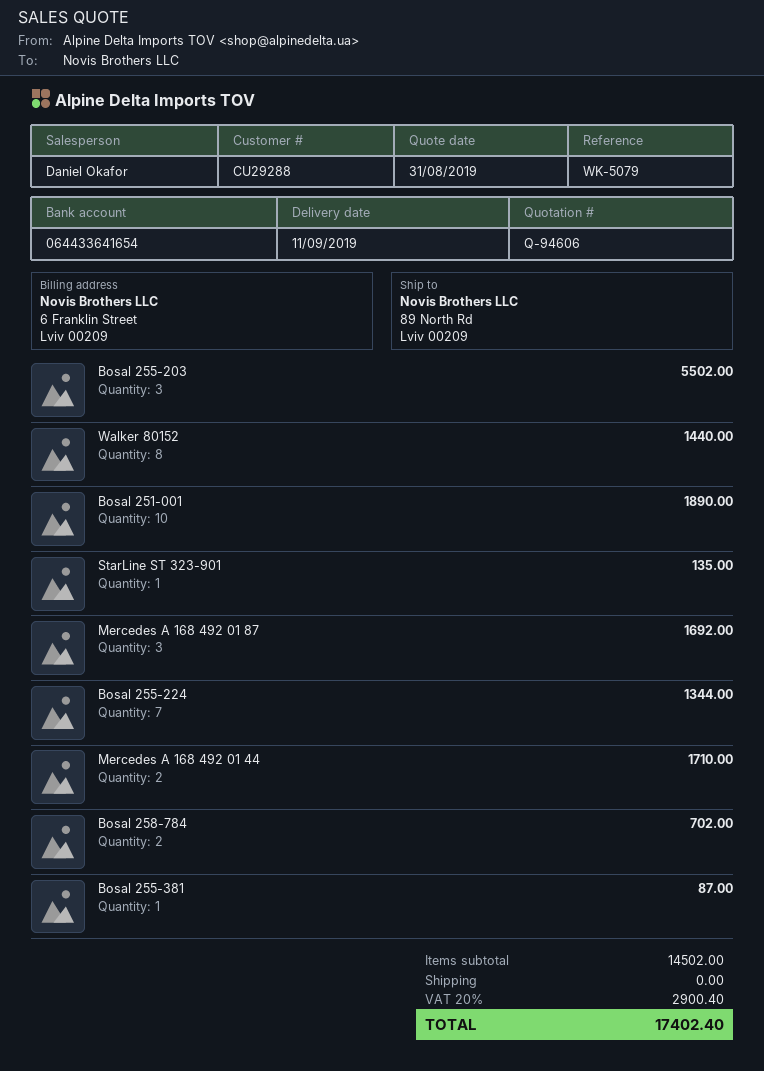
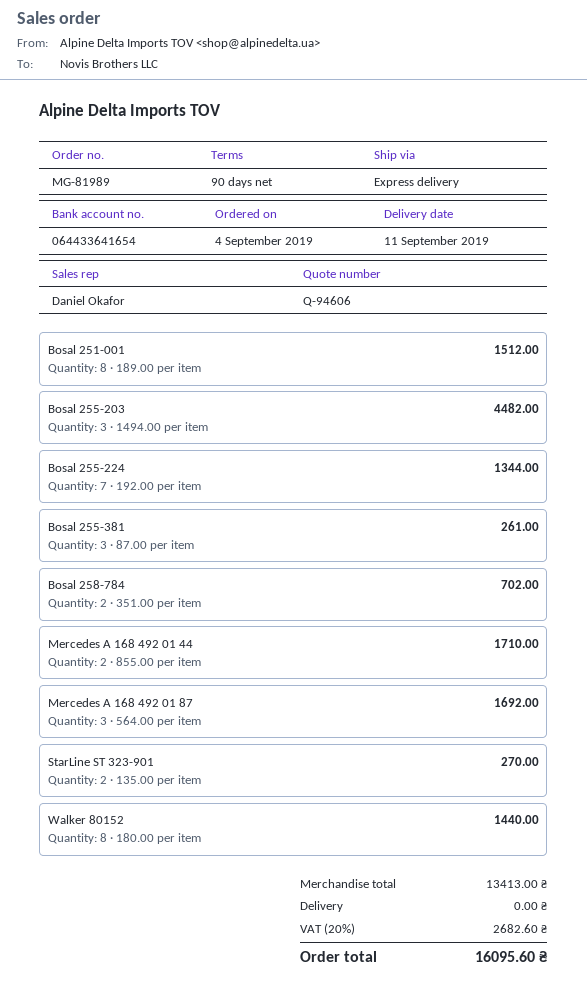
Bosal 255-203: 3 for 5502.00 -> 3 for 4482.00
Bosal 251-001: 10 for 1890.00 -> 8 for 1512.00
StarLine ST 323-901: 1 for 135.00 -> 2 for 270.00
Bosal 255-381: 1 for 87.00 -> 3 for 261.00
subtotal: 14502.00 -> 13413.00
tax: 20% = 2900.40 -> 20% = 2682.60
total: 17402.40 -> 16095.60

